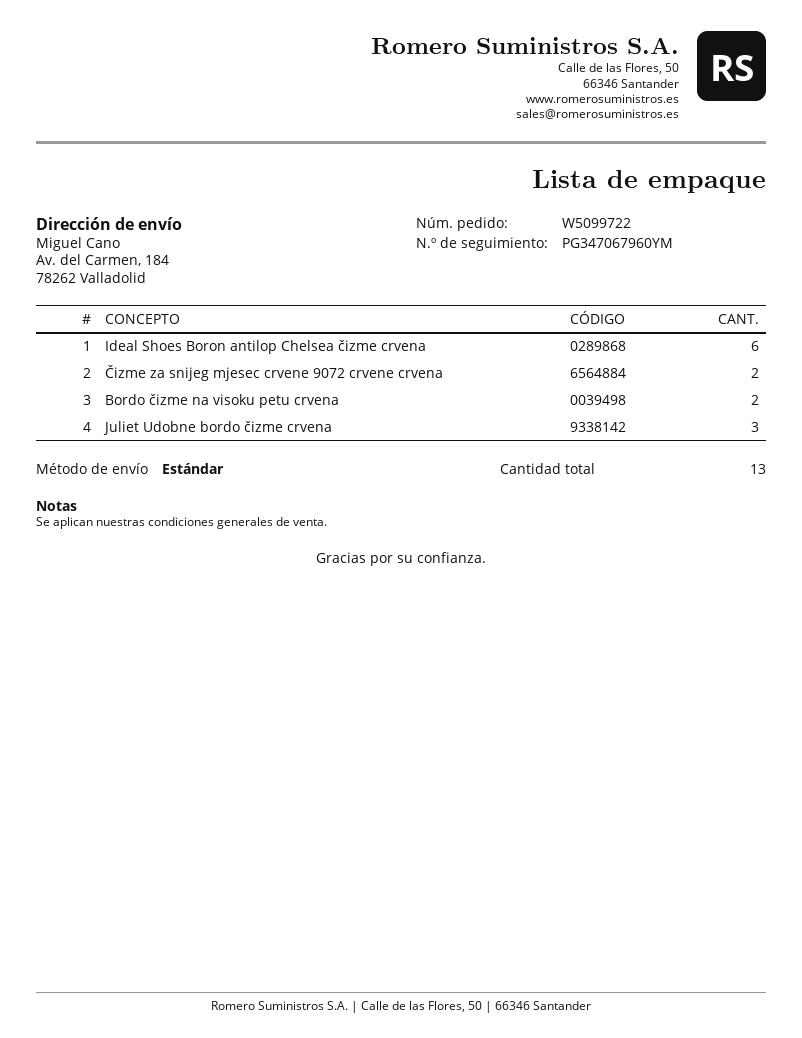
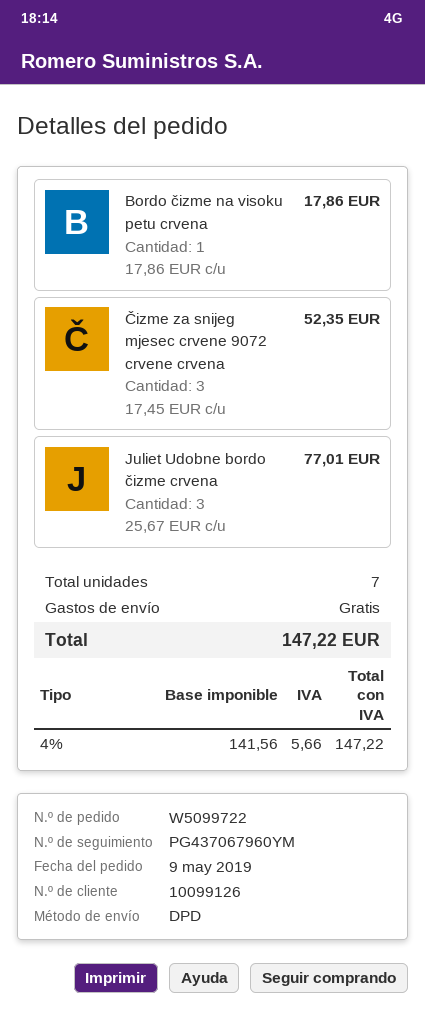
shipping method: standard -> DPD
tracking number: PG347067960YM -> PG437067960YM
Ideal Shoes Boron antilop Chelsea čizme crvena: 6 -> none
Čizme za snijeg mjesec crvene 9072 crvene crvena: 2 -> 3
Bordo čizme na visoku petu crvena: 2 -> 1
total quantity: 13 -> 7

